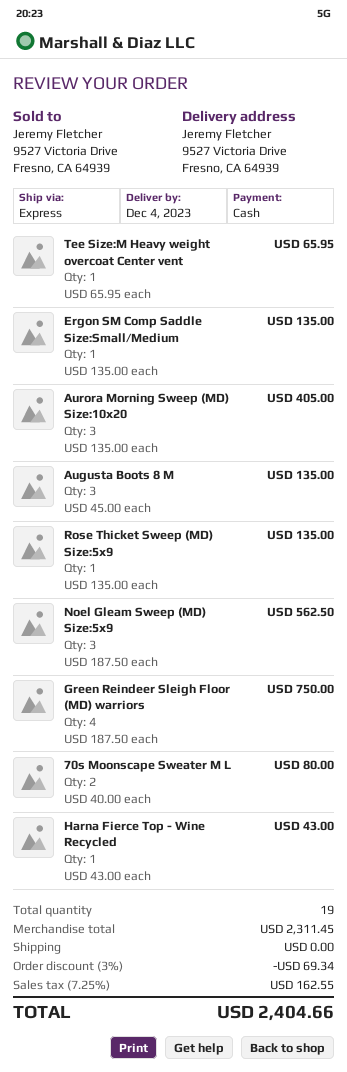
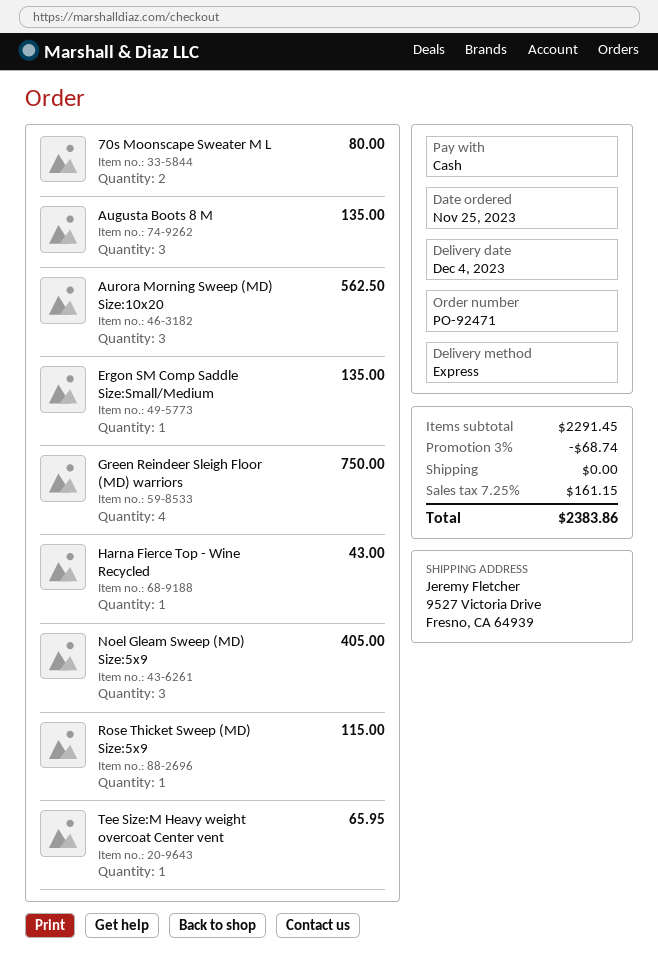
Aurora Morning Sweep (MD) Size:10x20: 3 for 405.00 -> 3 for 562.50
Rose Thicket Sweep (MD) Size:5x9: 1 for 135.00 -> 1 for 115.00
Noel Gleam Sweep (MD) Size:5x9: 3 for 562.50 -> 3 for 405.00
subtotal: 2311.45 -> 2291.45
discount: 3% = 69.34 -> 3% = 68.74
tax: 7.25% = 162.55 -> 7.25% = 161.15
total: 2404.66 -> 2383.86

